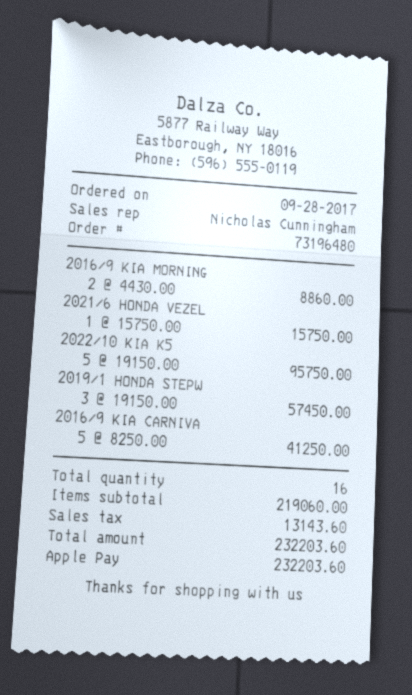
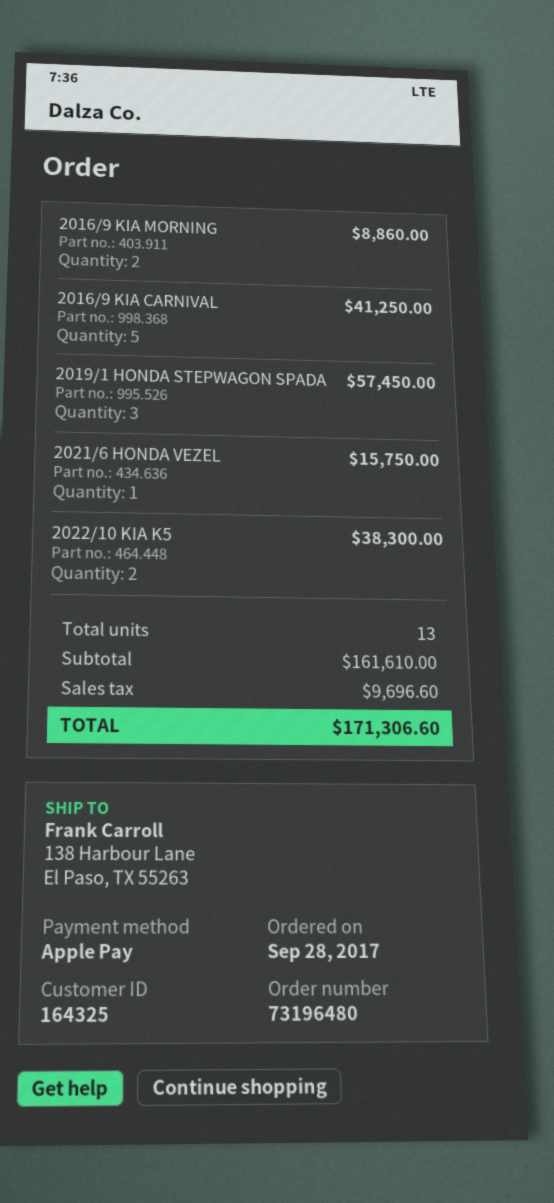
2022/10 KIA K5: 5 for 95750.00 -> 2 for 38300.00
total quantity: 16 -> 13
subtotal: 219060.00 -> 161610.00
tax: 13143.60 -> 9696.60
total: 232203.60 -> 171306.60

